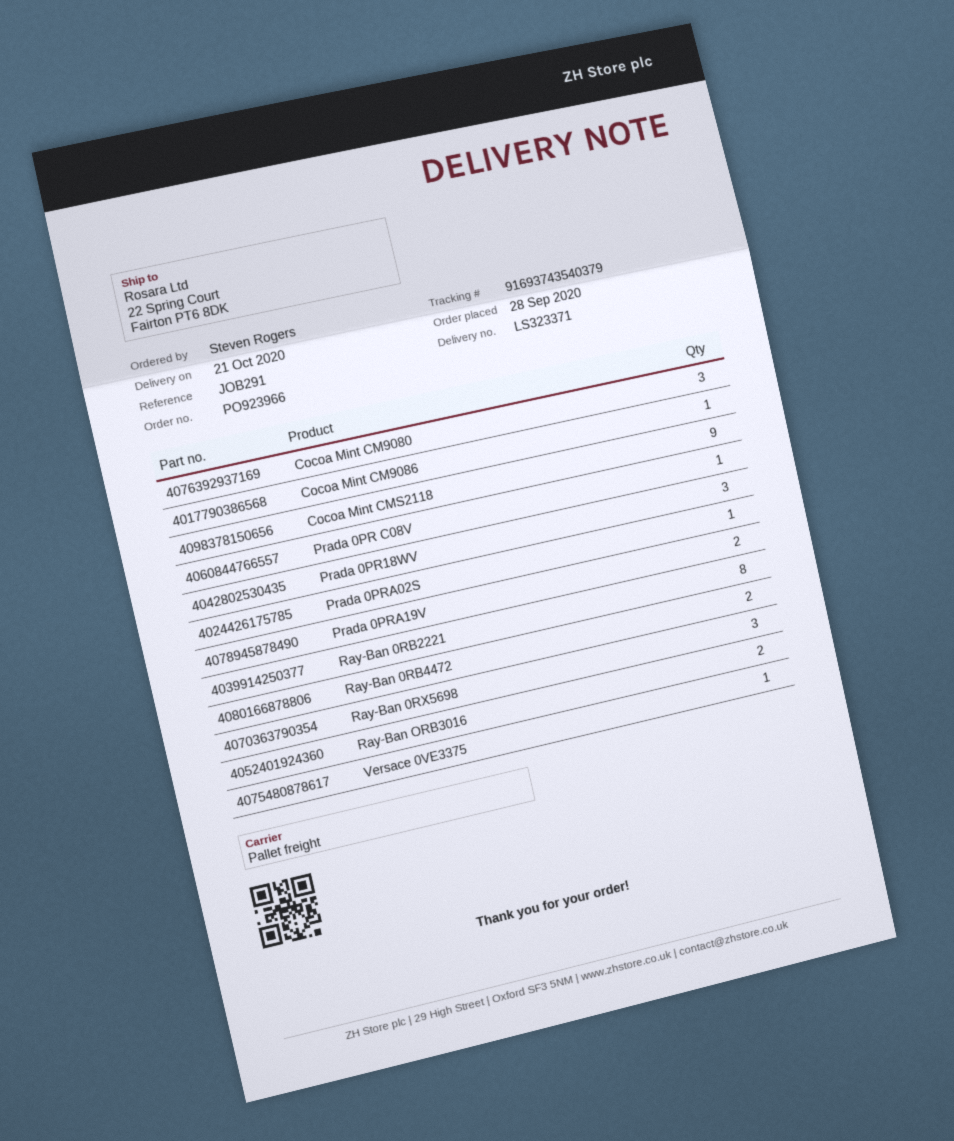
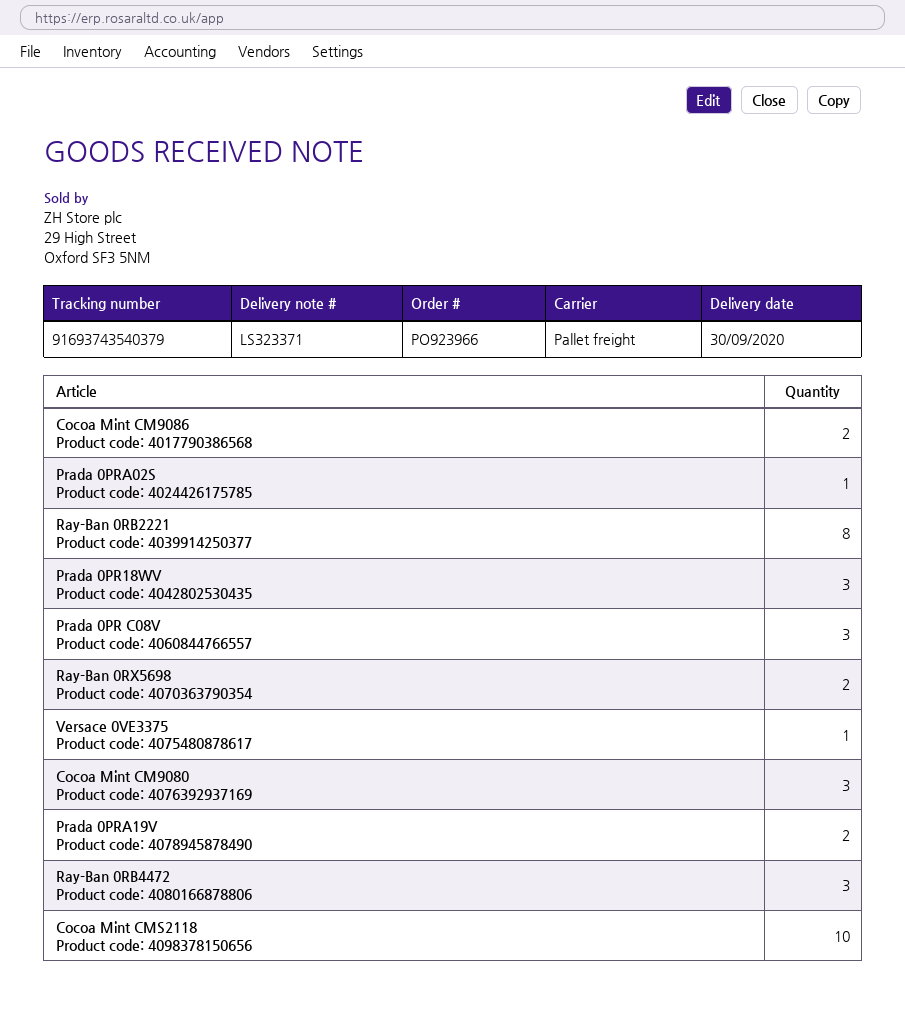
delivery date: 2020-10-21 -> 2020-09-30
Cocoa Mint CM9086: 1 -> 2
Cocoa Mint CMS2118: 9 -> 10
Prada 0PR C08V: 1 -> 3
Ray-Ban 0RB4472: 2 -> 3
Ray-Ban 0RX5698: 3 -> 2
Ray-Ban ORB3016: 2 -> none

